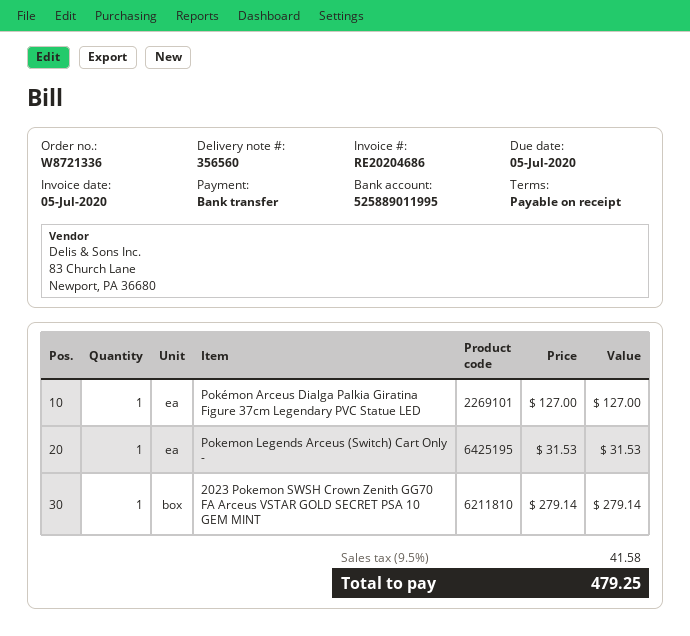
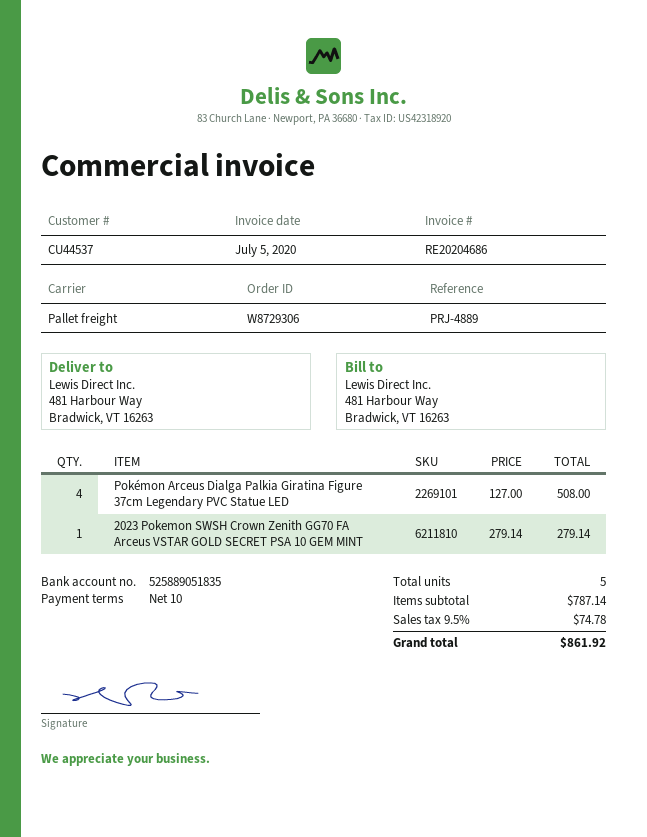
order number: W8721336 -> W8729306
payment terms: on receipt -> 10 days
bank account: 525889011995 -> 525889051835
Pokémon Arceus Dialga Palkia Giratina Figure 37cm Legendary PVC Statue LED: 1 x 127.00 = 127.00 -> 4 x 127.00 = 508.00
Pokemon Legends Arceus (Switch) Cart Only -: 1 x 31.53 = 31.53 -> none
tax: 9.5% = 41.58 -> 9.5% = 74.78
total: 479.25 -> 861.92

